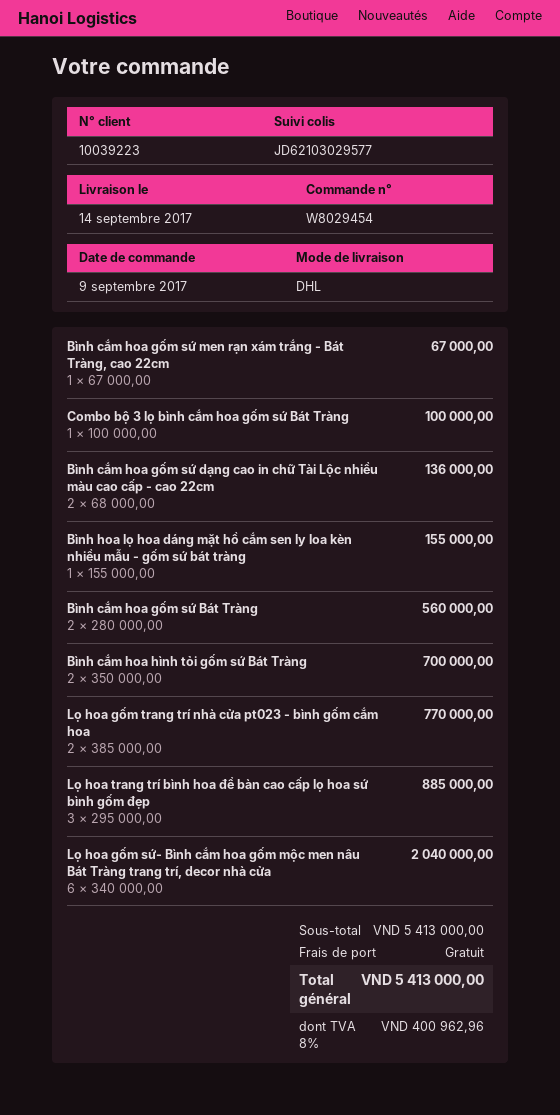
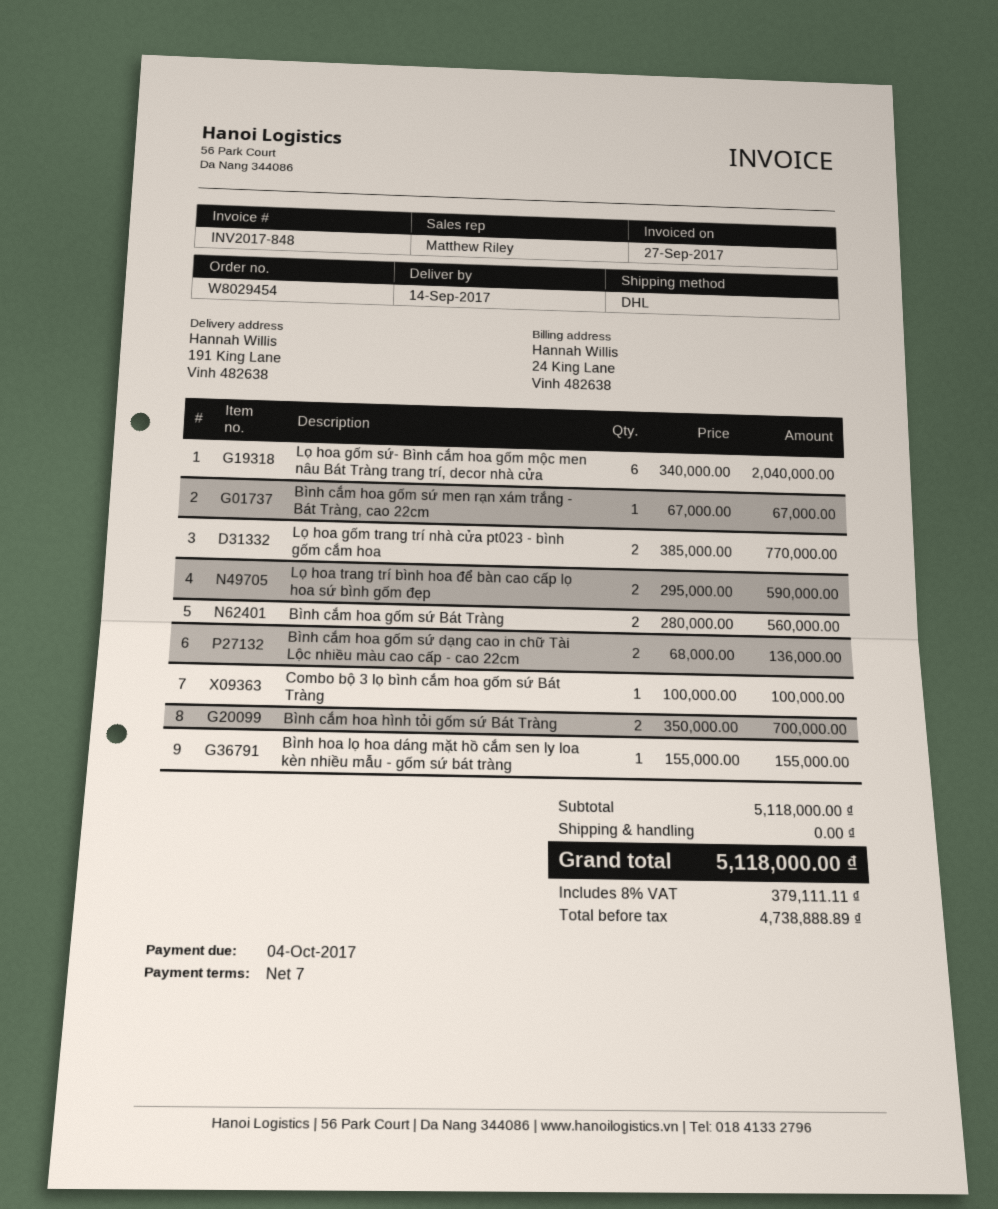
Lọ hoa trang trí bình hoa để bàn cao cấp lọ hoa sứ bình gốm đẹp: 3 x 295000.00 = 885000.00 -> 2 x 295000.00 = 590000.00
subtotal: 5413000.00 -> 5118000.00
tax: 8% = 400962.96 -> 8% = 379111.11
total: 5413000.00 -> 5118000.00

